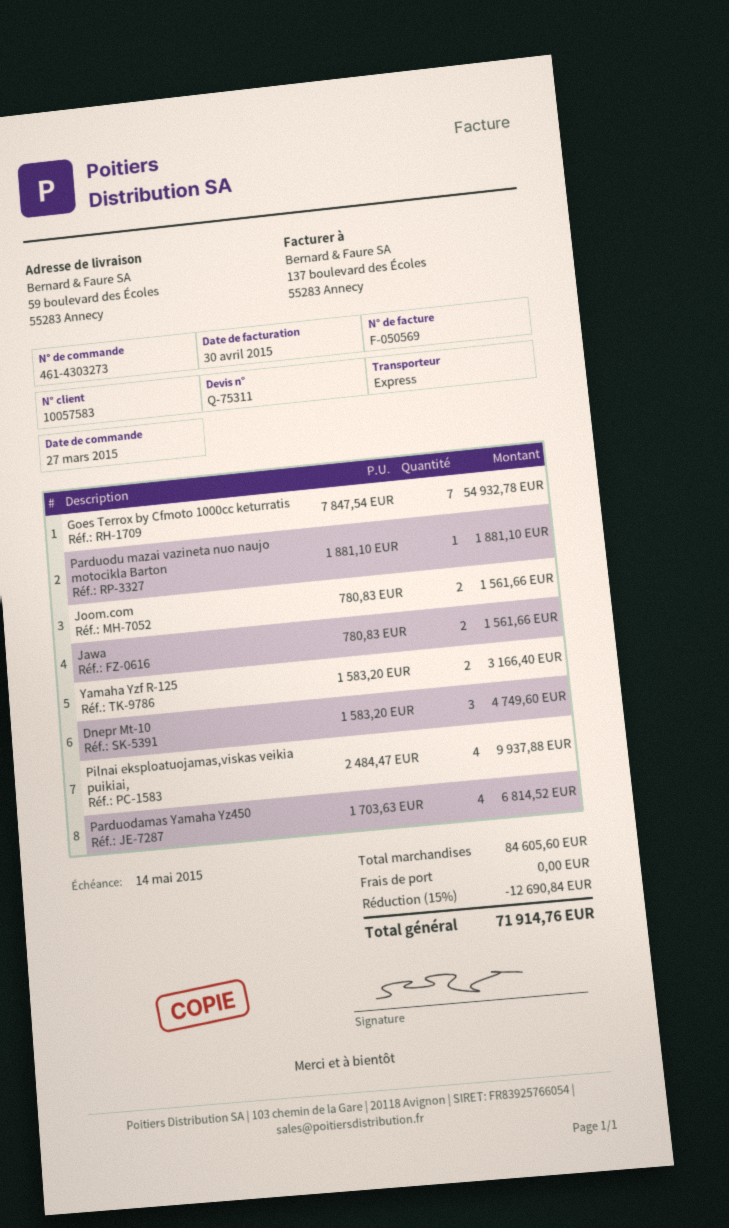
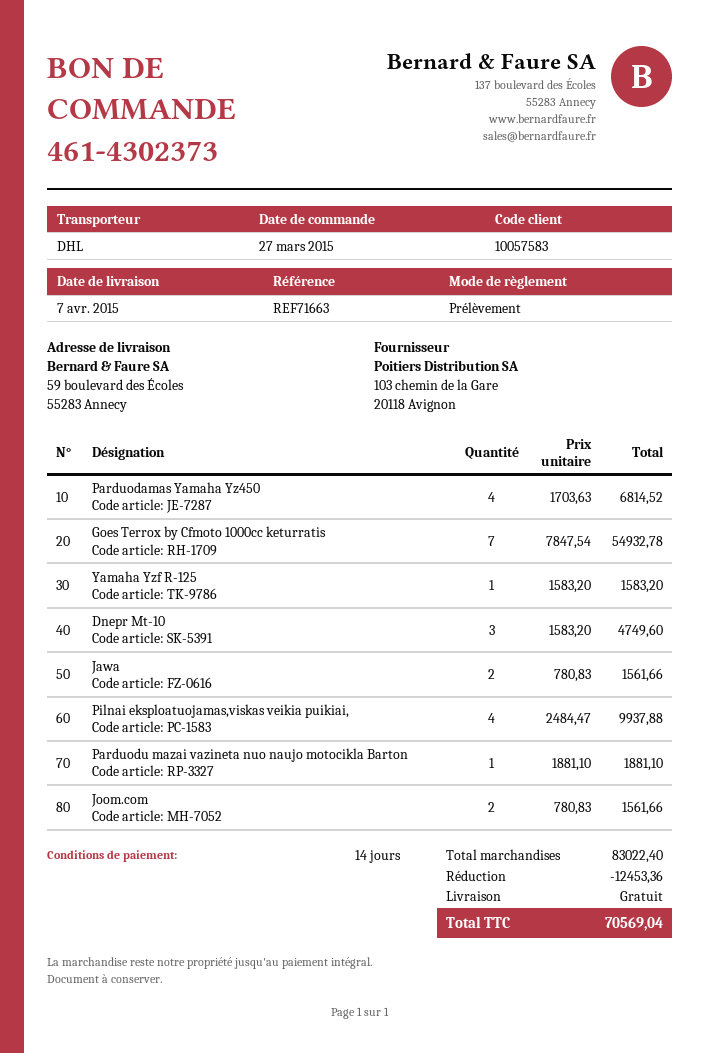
order number: 461-4303273 -> 461-4302373
shipping method: express -> DHL
Yamaha Yzf R-125: 2 x 1583.20 = 3166.40 -> 1 x 1583.20 = 1583.20
subtotal: 84605.60 -> 83022.40
discount: 12690.84 -> 12453.36
total: 71914.76 -> 70569.04

